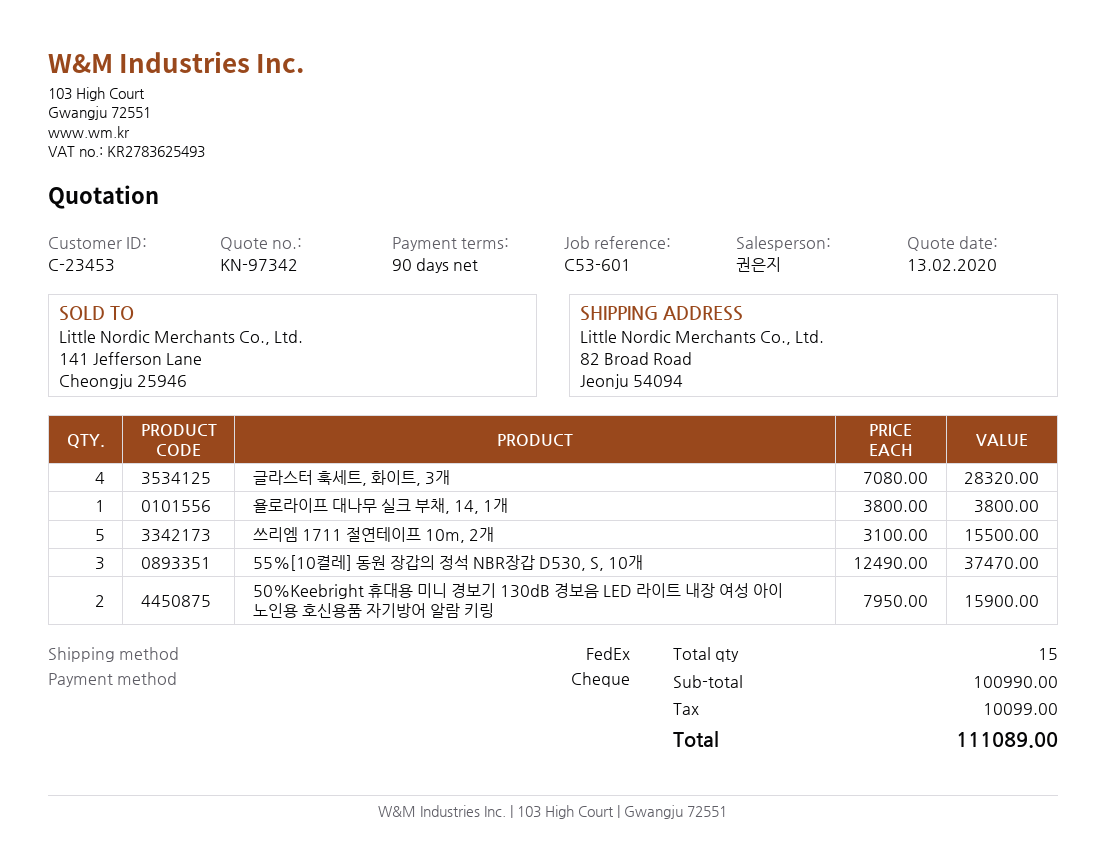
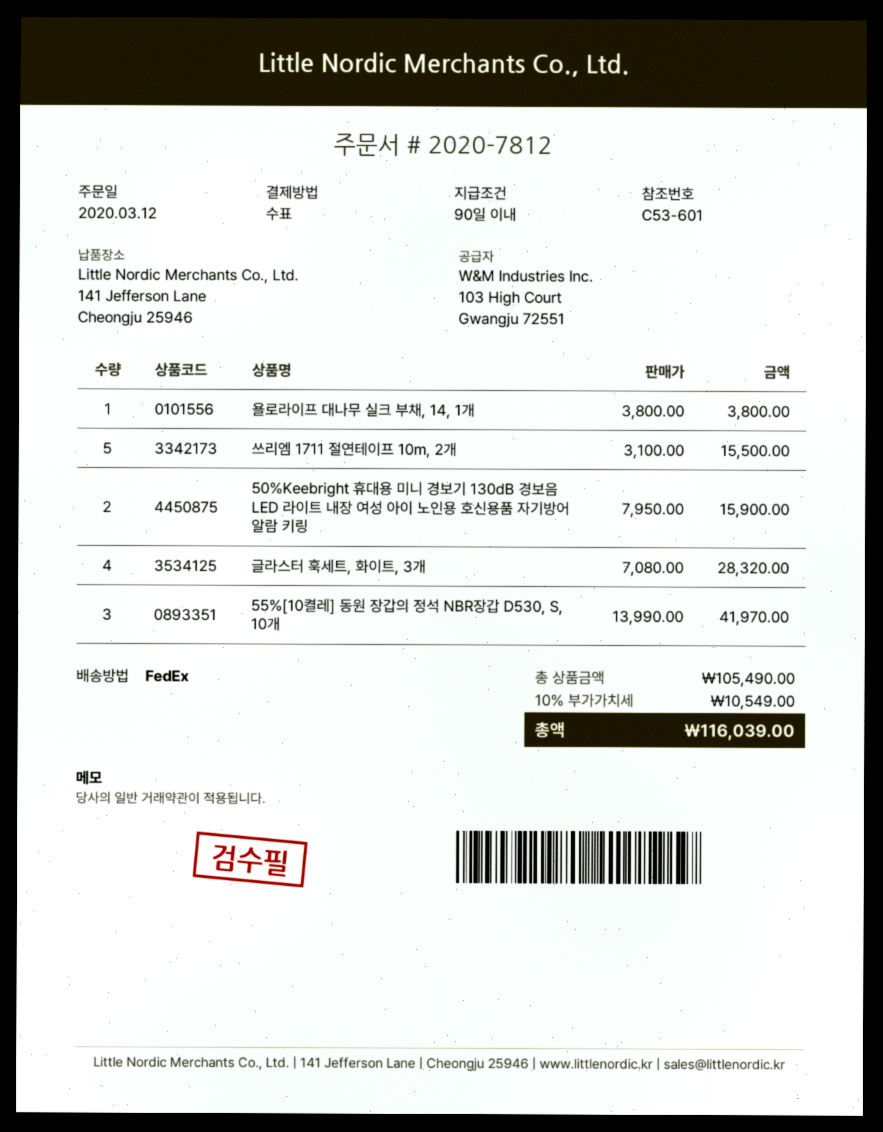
ship to: 82 Broad Road, Jeonju 54094 -> 141 Jefferson Lane, Cheongju 25946
55%[10켤레] 동원 장갑의 정석 NBR장갑 D530, S, 10개: 3 x 12490.00 = 37470.00 -> 3 x 13990.00 = 41970.00
subtotal: 100990.00 -> 105490.00
tax: 10099.00 -> 10549.00
total: 111089.00 -> 116039.00

